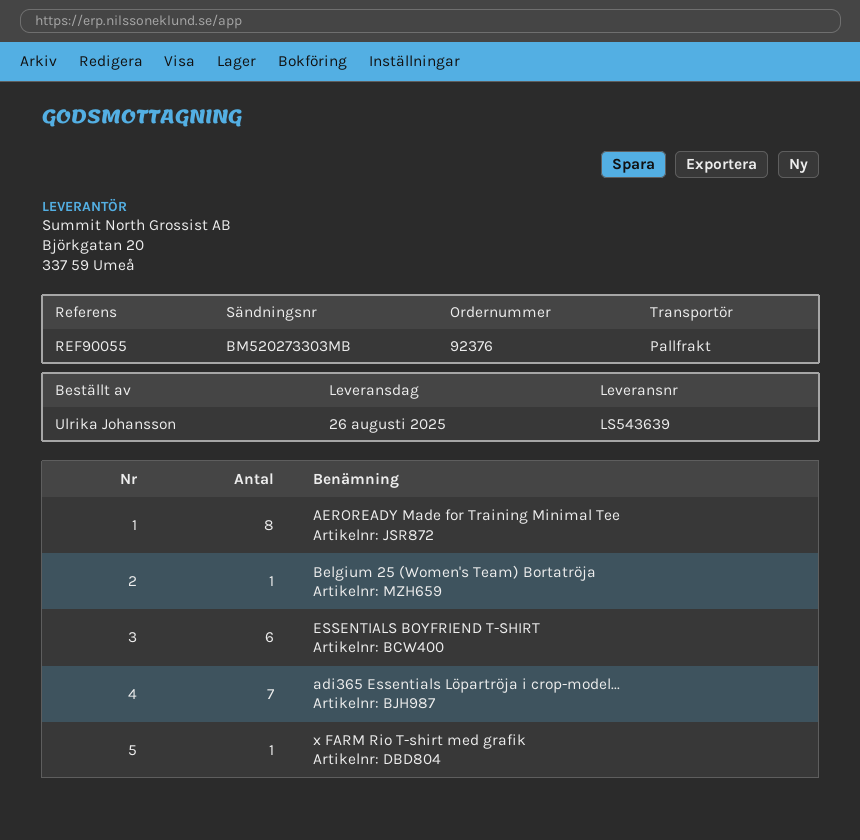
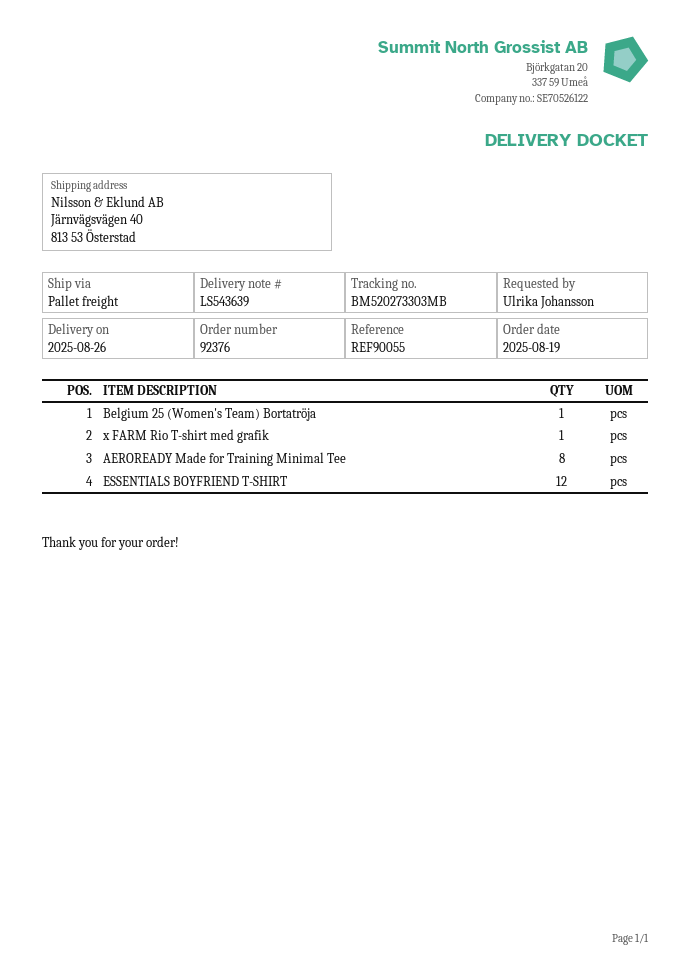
ESSENTIALS BOYFRIEND T-SHIRT: 6 -> 12
adi365 Essentials Löpartröja i crop-model...: 7 -> none

